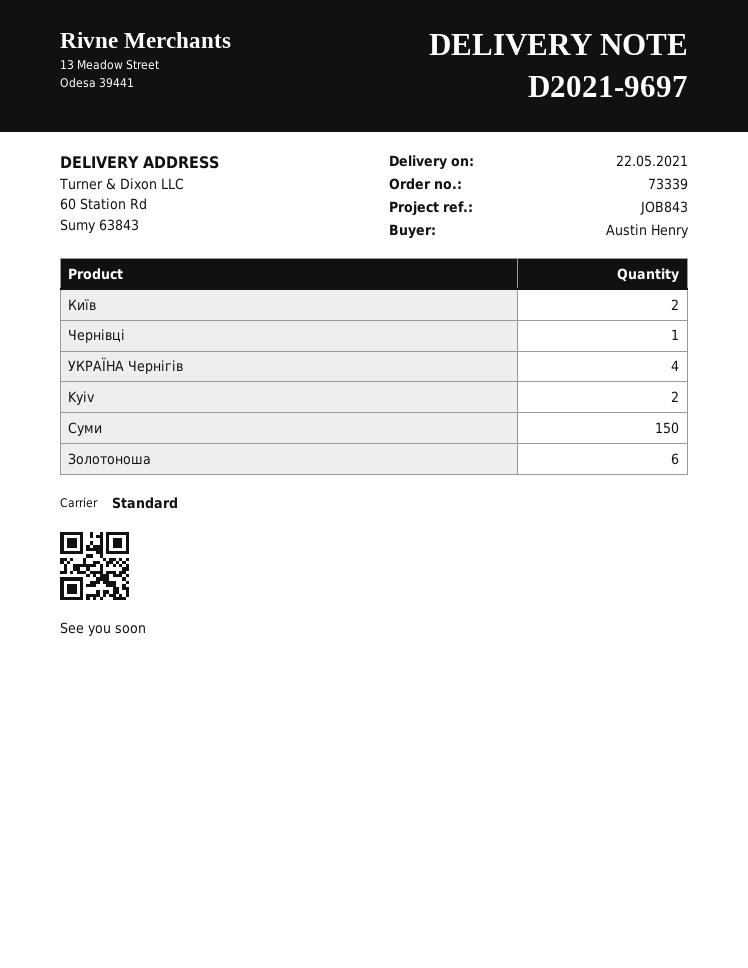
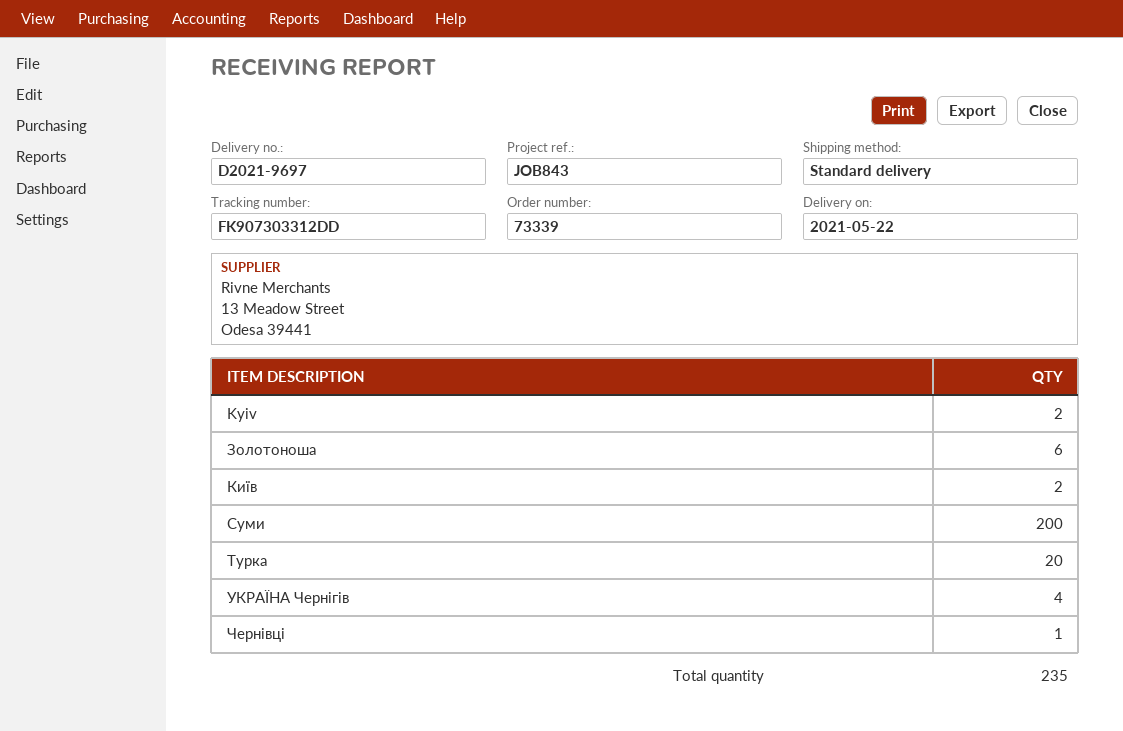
Суми: 150 -> 200
Турка: none -> 20

